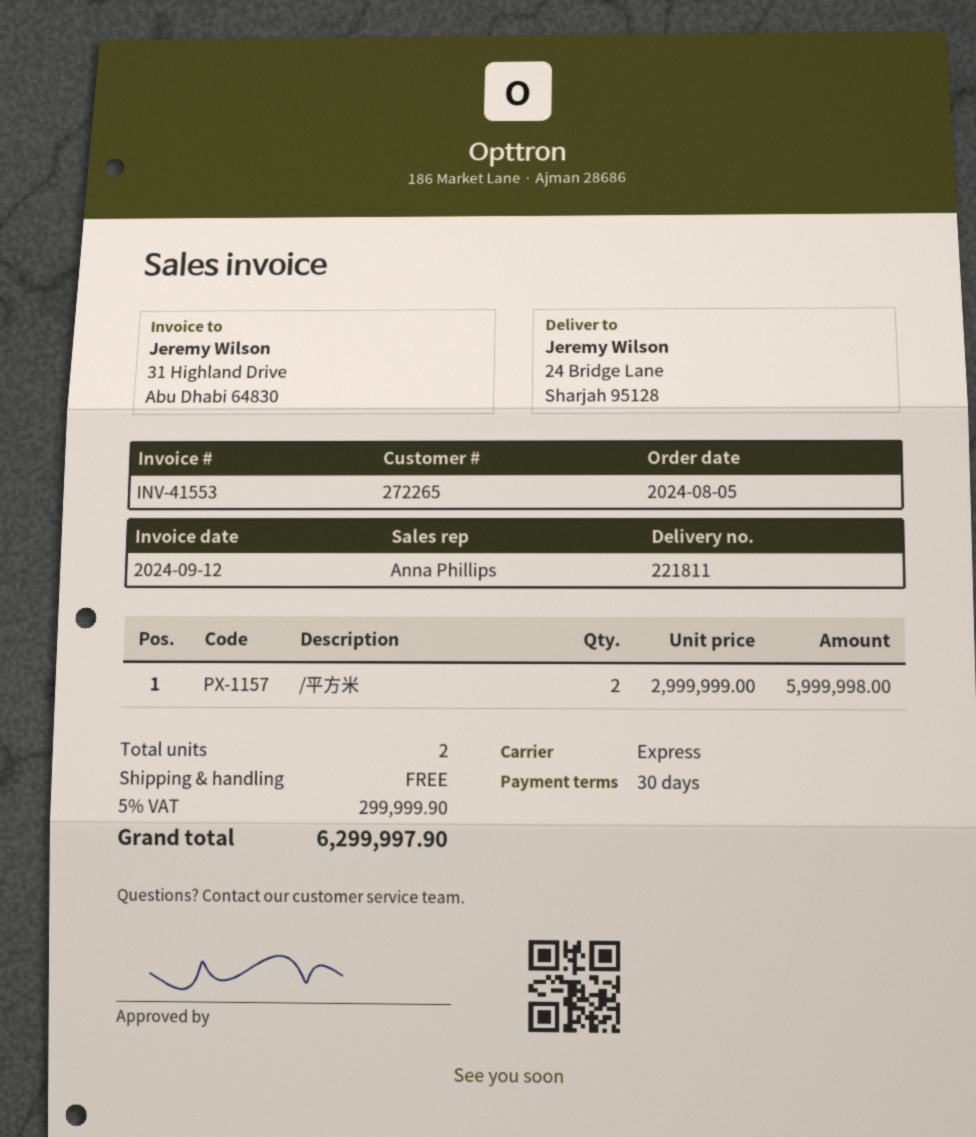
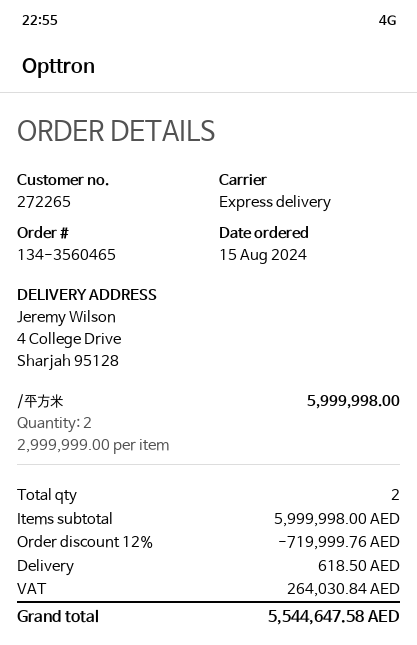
order date: 2024-08-05 -> 2024-08-15
ship to: 24 Bridge Lane, Sharjah 95128 -> 4 College Drive, Sharjah 95128
discount: none -> 12% = 719999.76
shipping: 0.00 -> 618.50
tax: 299999.90 -> 264030.84
total: 6299997.90 -> 5544647.58

